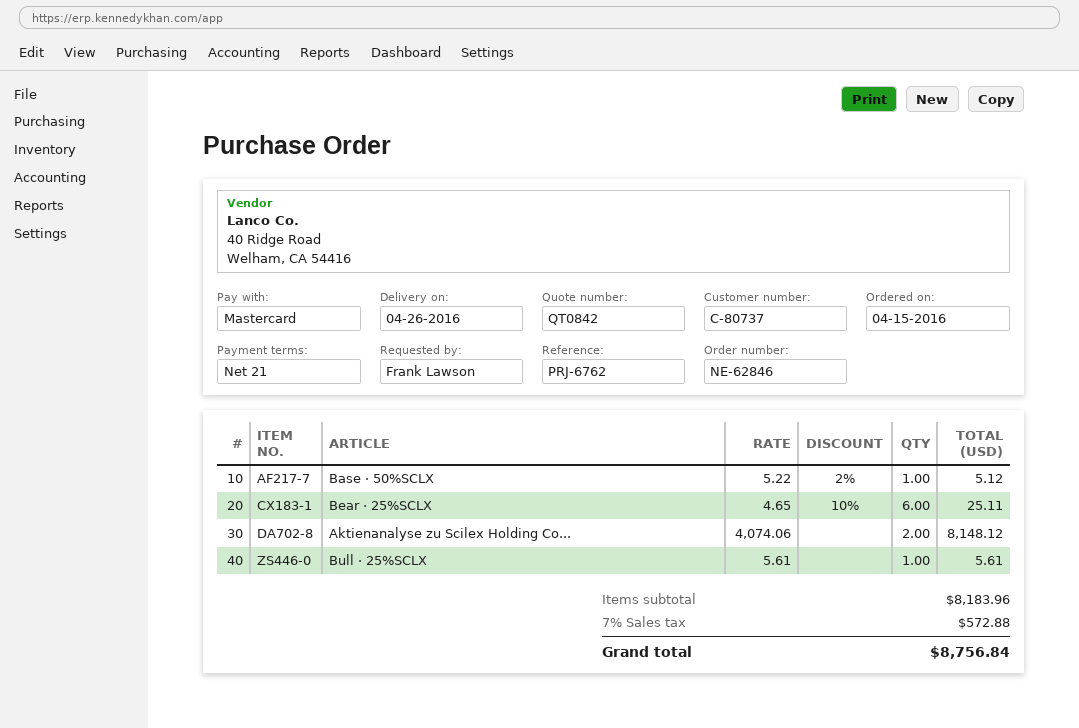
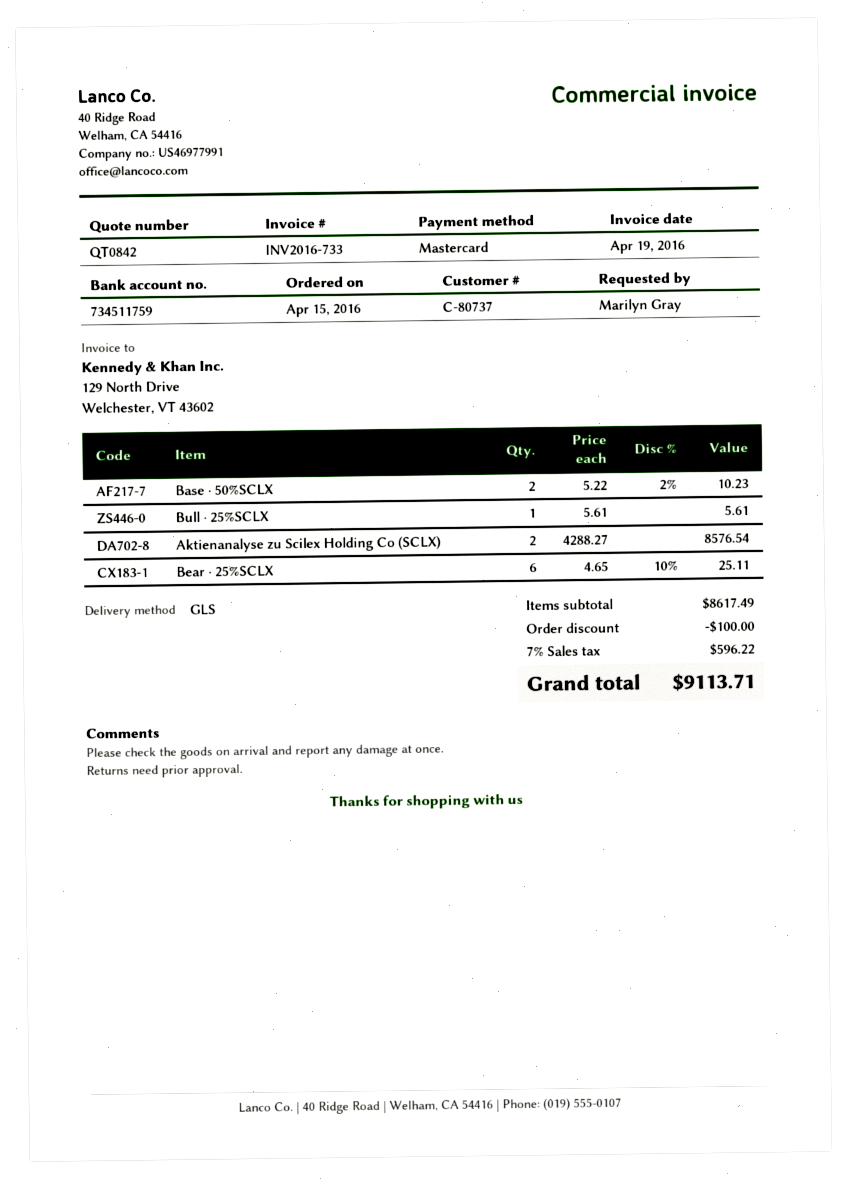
ordered by: Frank Lawson -> Marilyn Gray
Base · 50%SCLX: 1 x 5.22 - 2% = 5.12 -> 2 x 5.22 - 2% = 10.23
Aktienanalyse zu Scilex Holding Co...: 2 x 4074.06 = 8148.12 -> 2 x 4288.27 = 8576.54
subtotal: 8183.96 -> 8617.49
discount: none -> 100.00
tax: 7% = 572.88 -> 7% = 596.22
total: 8756.84 -> 9113.71

